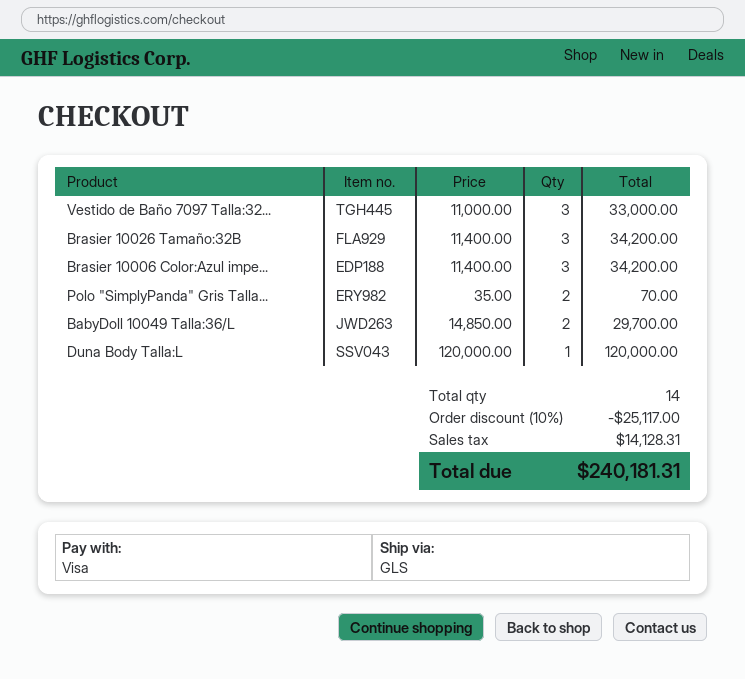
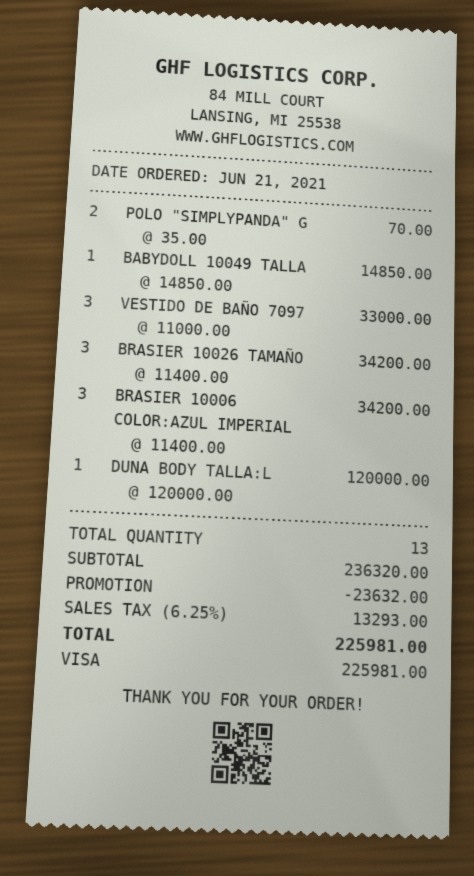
BabyDoll 10049 Talla:36/L: 2 x 14850.00 = 29700.00 -> 1 x 14850.00 = 14850.00
total quantity: 14 -> 13
discount: 25117.00 -> 23632.00
tax: 14128.31 -> 13293.00
total: 240181.31 -> 225981.00

